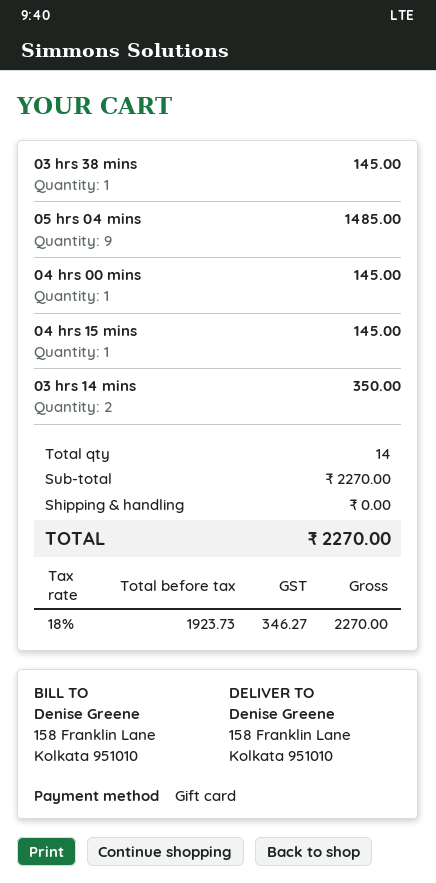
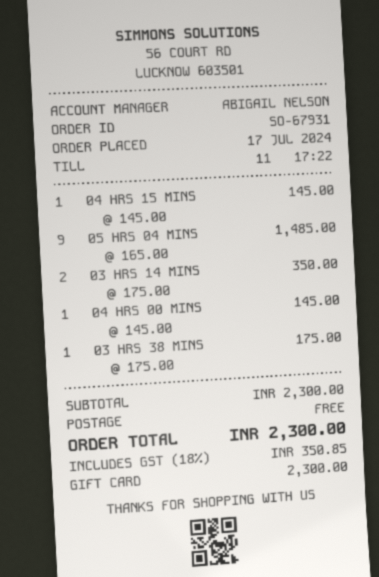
03 hrs 38 mins: 1 for 145.00 -> 1 for 175.00
subtotal: 2270.00 -> 2300.00
tax: 18% = 346.27 -> 18% = 350.85
total: 2270.00 -> 2300.00

